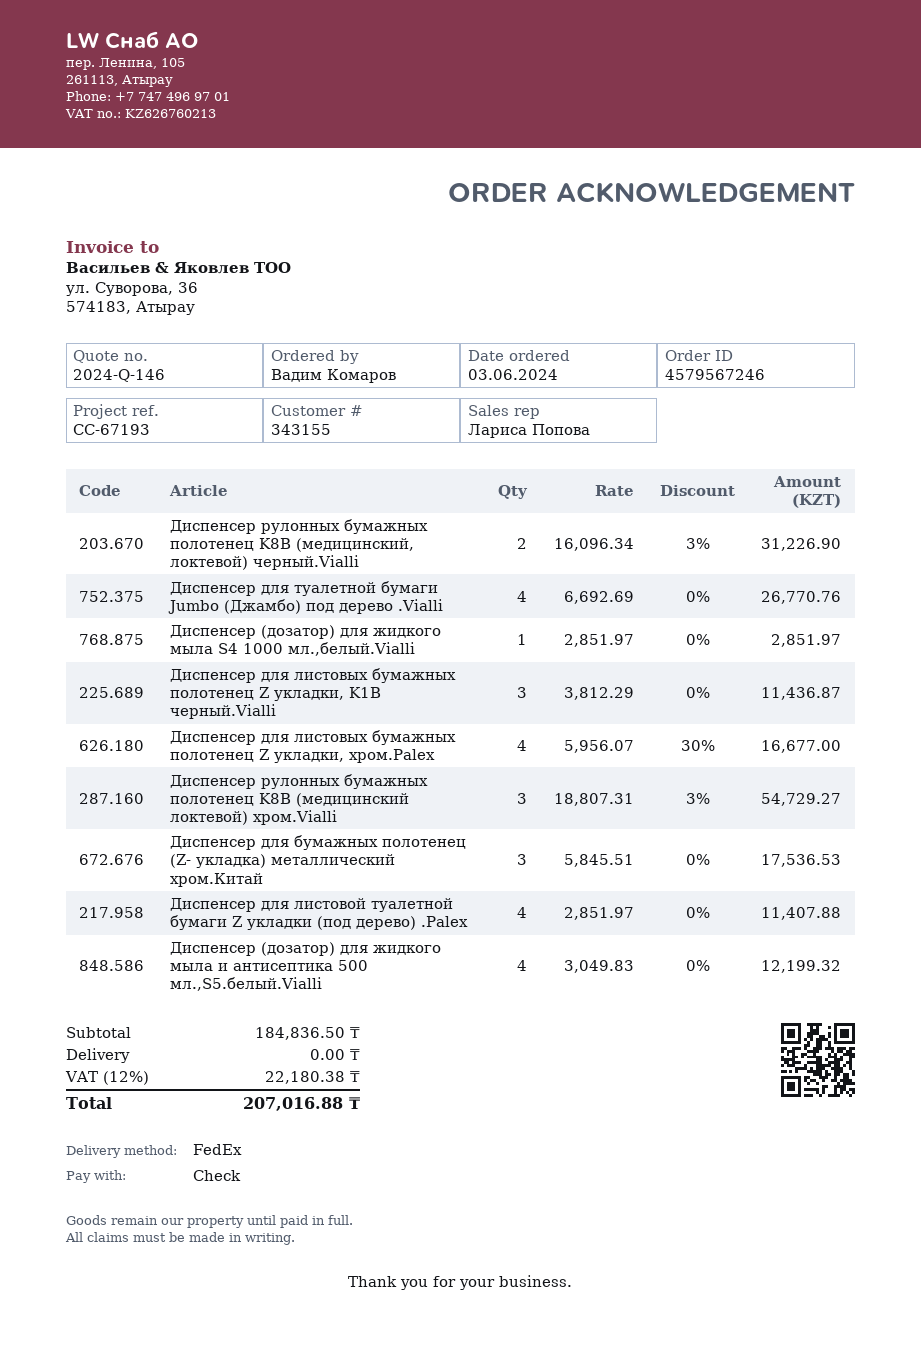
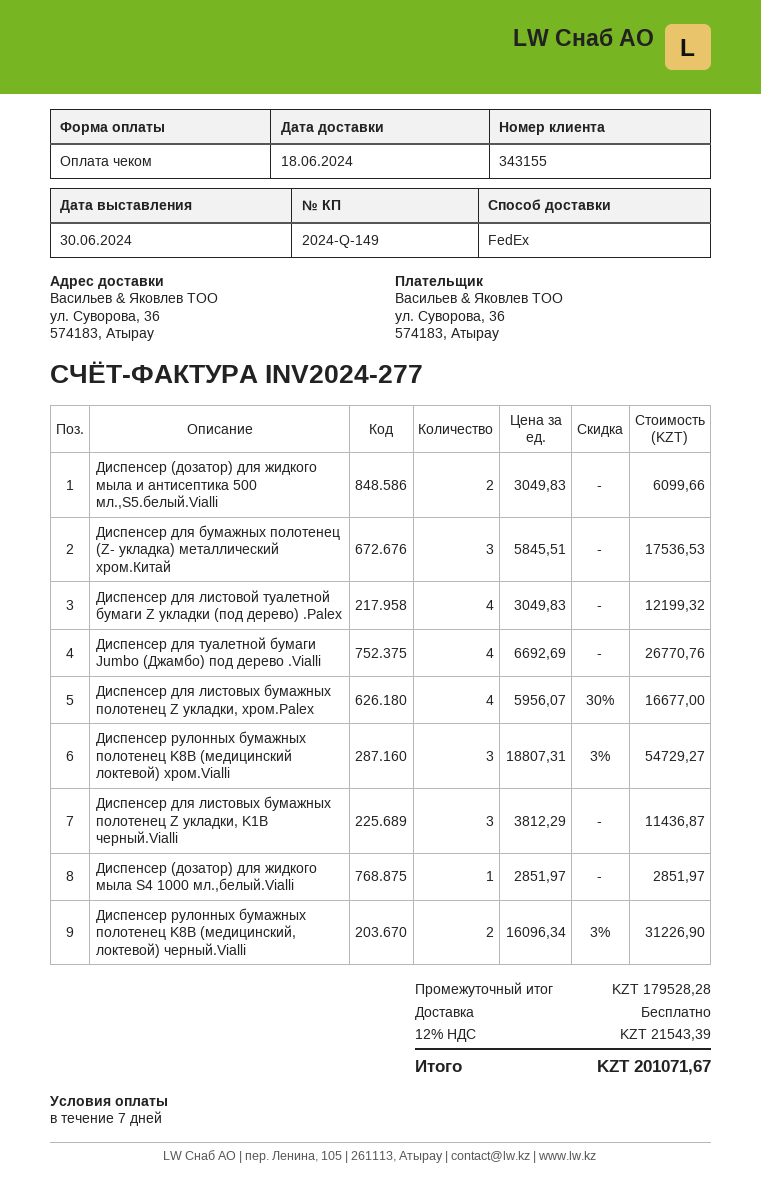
quote number: 2024-Q-146 -> 2024-Q-149
Диспенсер для листовой туалетной бумаги Z укладки (под дерево) .Palex: 4 x 2851.97 = 11407.88 -> 4 x 3049.83 = 12199.32
Диспенсер (дозатор) для жидкого мыла и антисептика 500 мл.,S5.белый.Vialli: 4 x 3049.83 = 12199.32 -> 2 x 3049.83 = 6099.66
subtotal: 184836.50 -> 179528.28
tax: 12% = 22180.38 -> 12% = 21543.39
total: 207016.88 -> 201071.67

